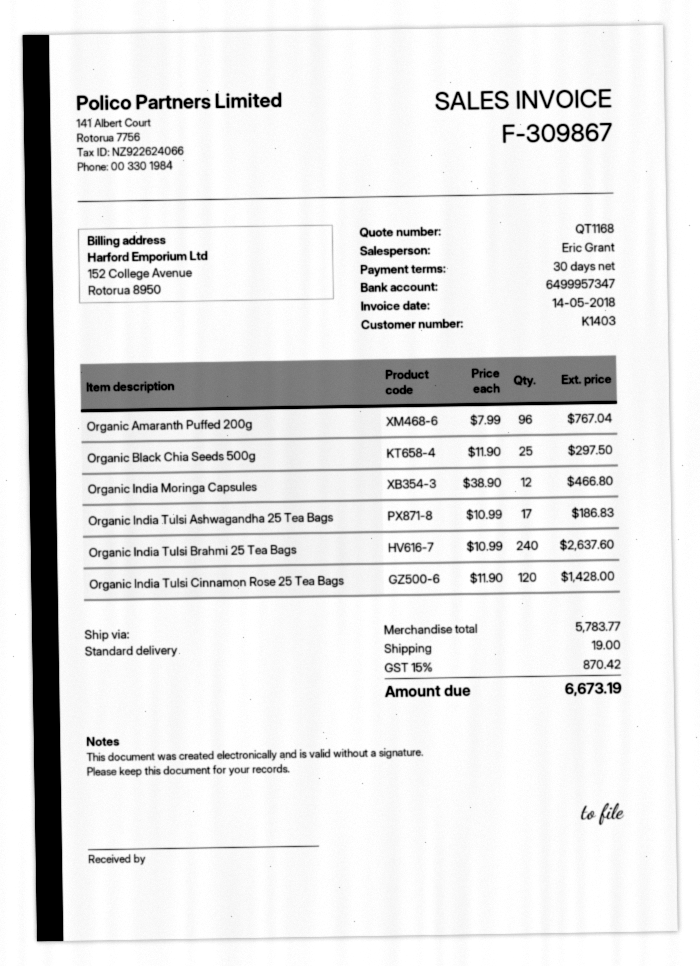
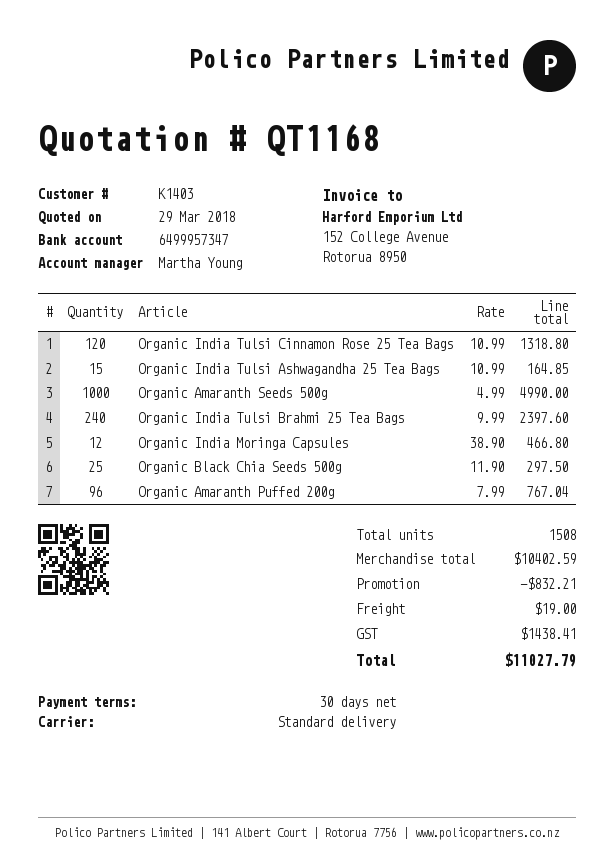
sales rep: Eric Grant -> Martha Young
Organic India Tulsi Ashwagandha 25 Tea Bags: 17 x 10.99 = 186.83 -> 15 x 10.99 = 164.85
Organic India Tulsi Brahmi 25 Tea Bags: 240 x 10.99 = 2637.60 -> 240 x 9.99 = 2397.60
Organic India Tulsi Cinnamon Rose 25 Tea Bags: 120 x 11.90 = 1428.00 -> 120 x 10.99 = 1318.80
Organic Amaranth Seeds 500g: none -> 1000 x 4.99 = 4990.00
subtotal: 5783.77 -> 10402.59
discount: none -> 832.21
tax: 870.42 -> 1438.41
total: 6673.19 -> 11027.79

